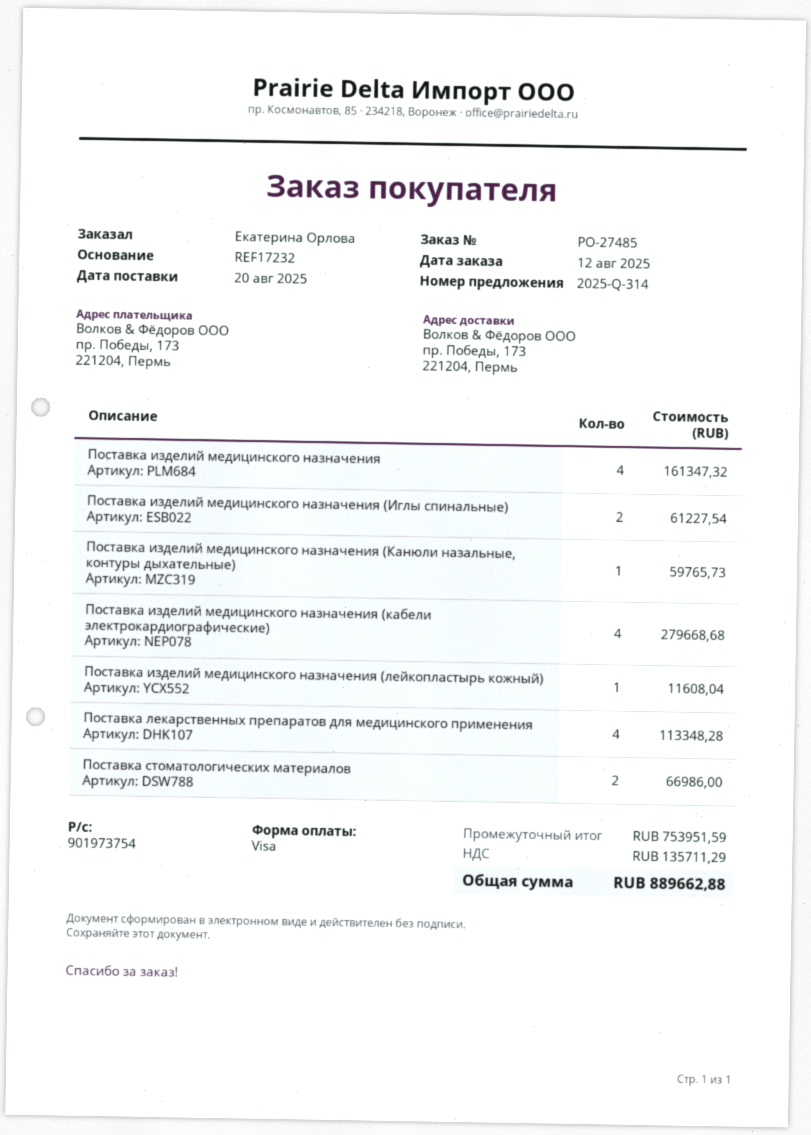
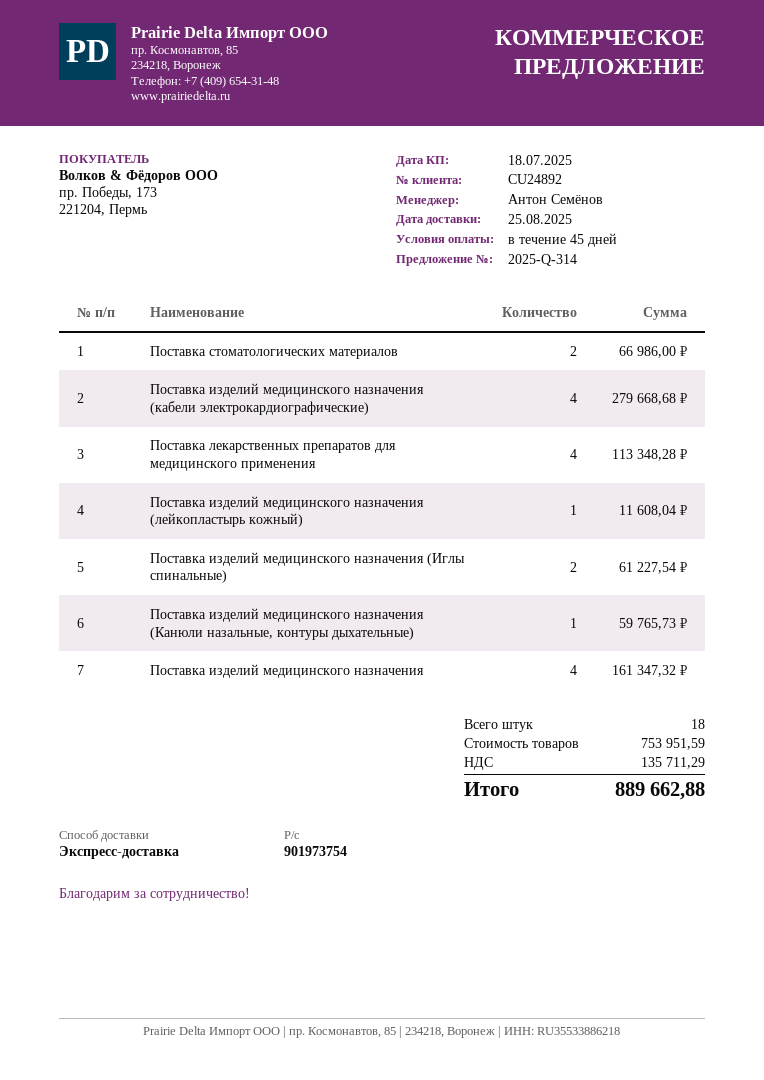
delivery date: 2025-08-20 -> 2025-08-25

